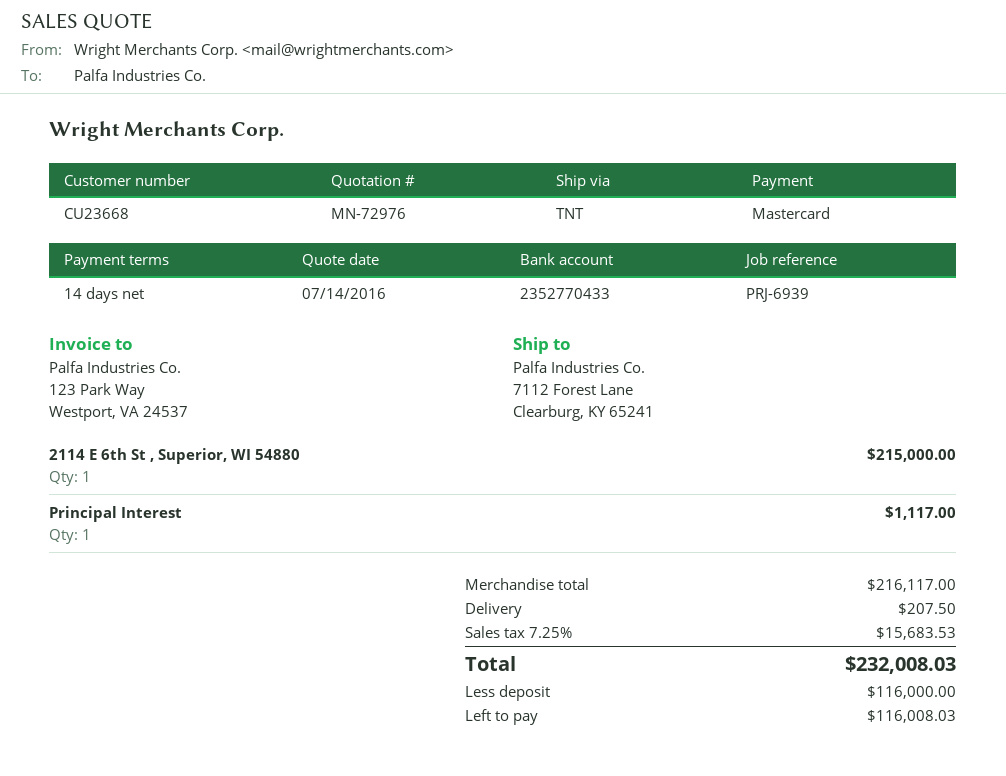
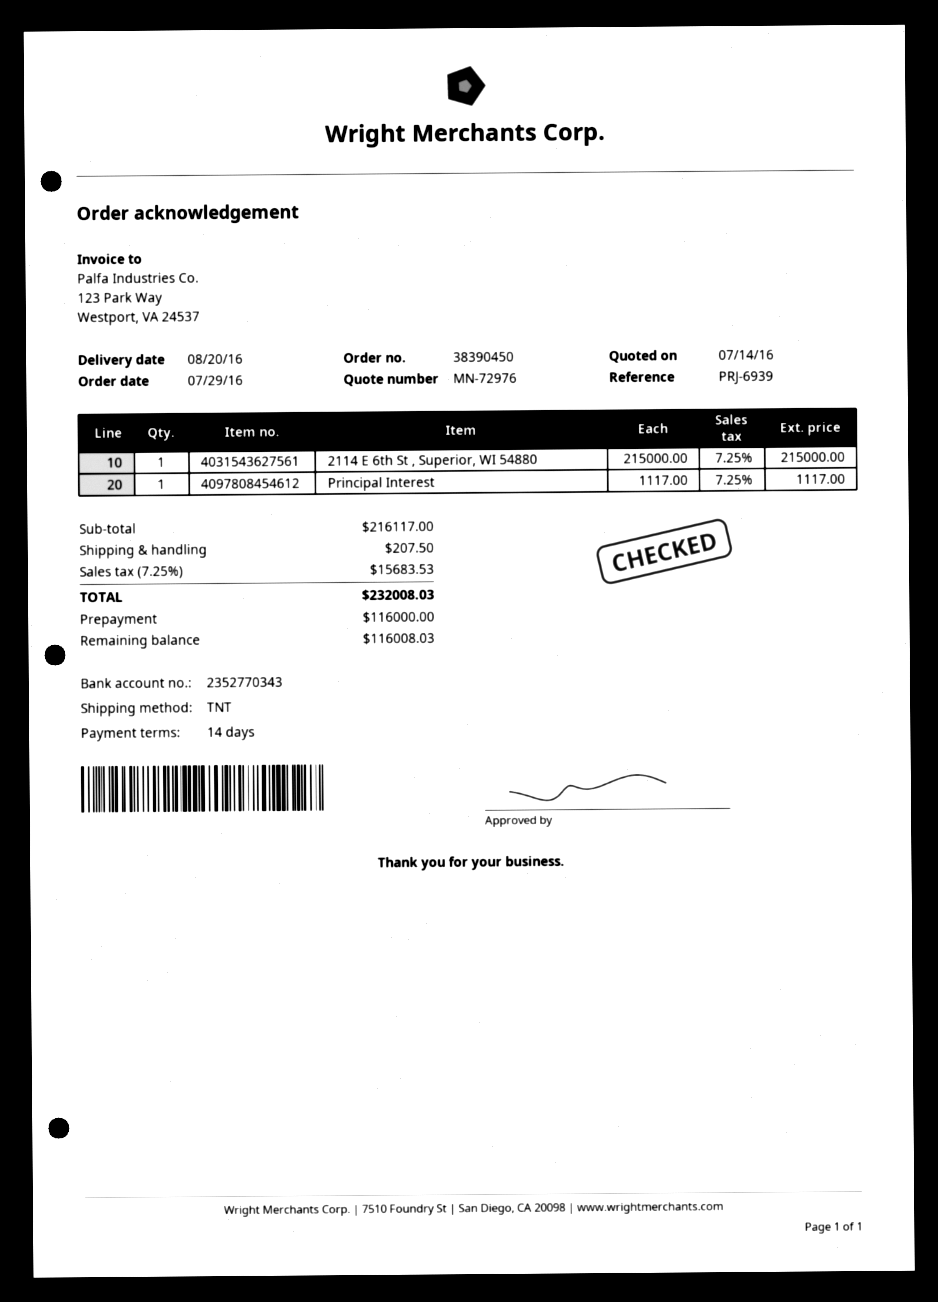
bank account: 2352770433 -> 2352770343

